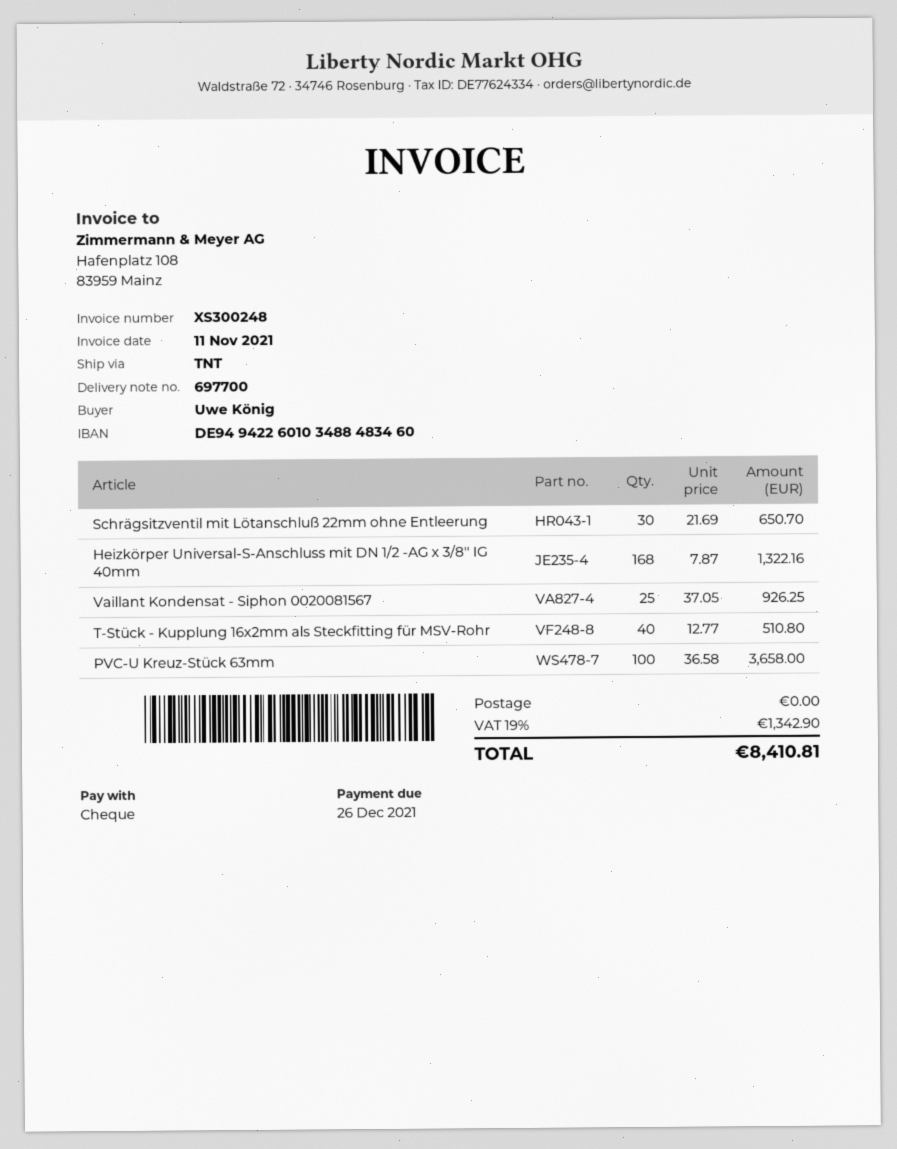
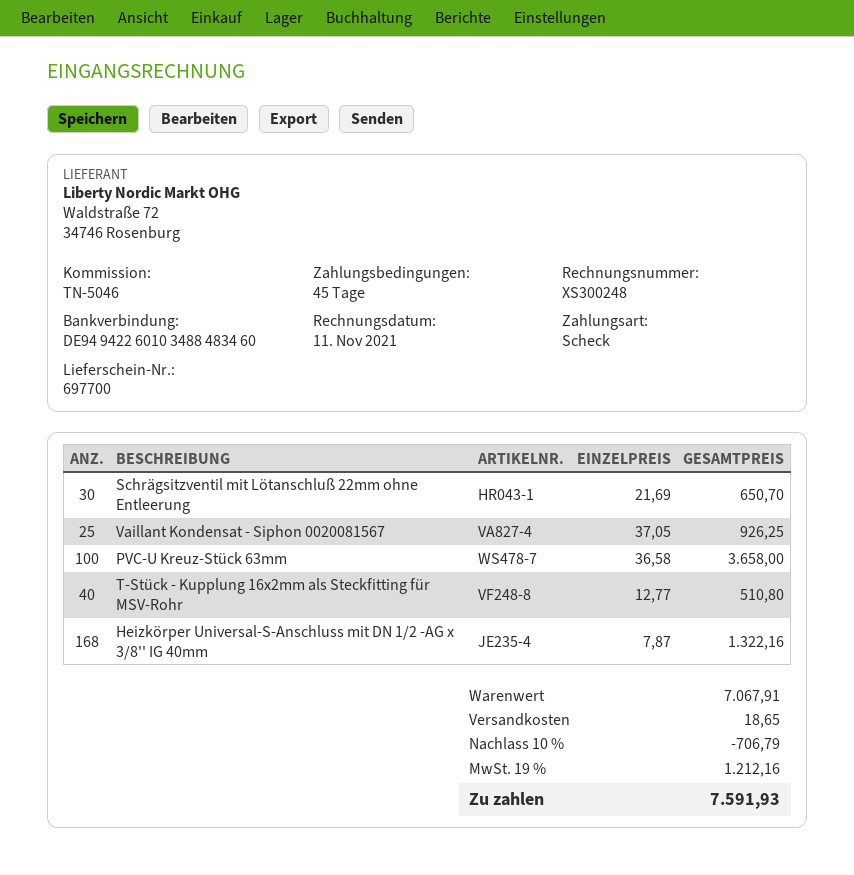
discount: none -> 10% = 706.79
shipping: 0.00 -> 18.65
tax: 19% = 1342.90 -> 19% = 1212.16
total: 8410.81 -> 7591.93

